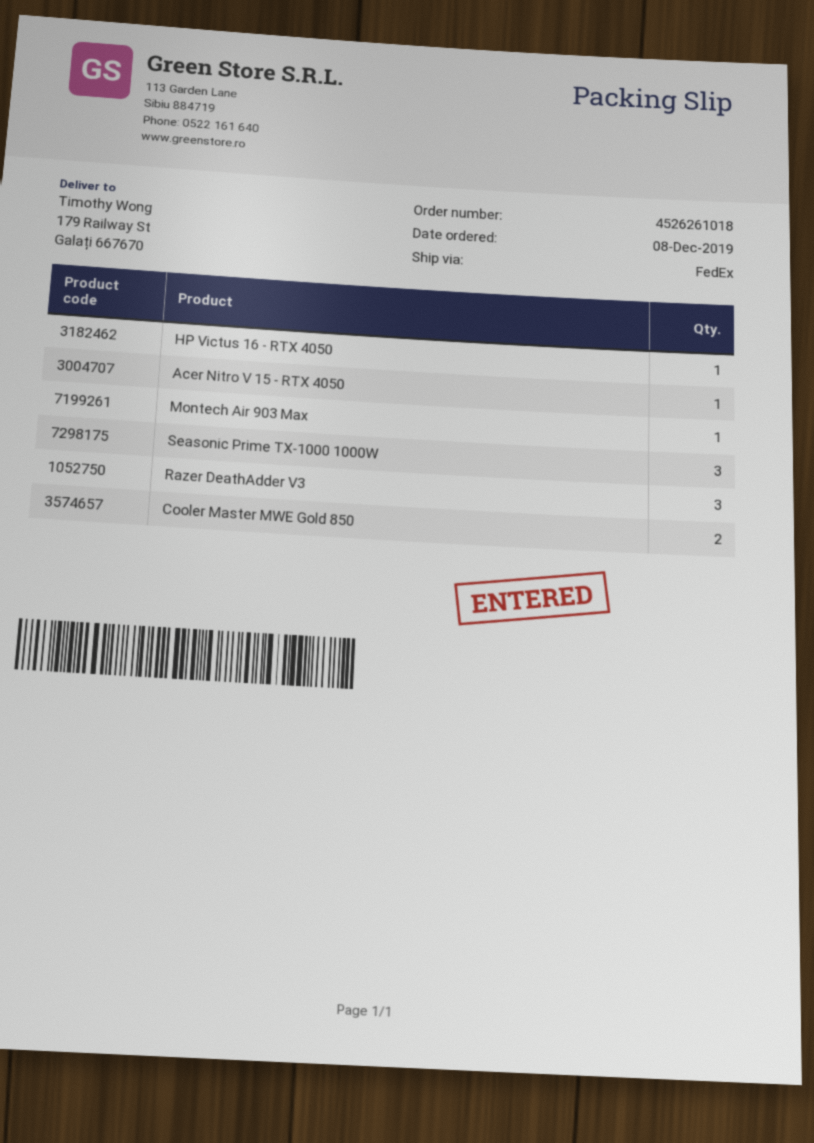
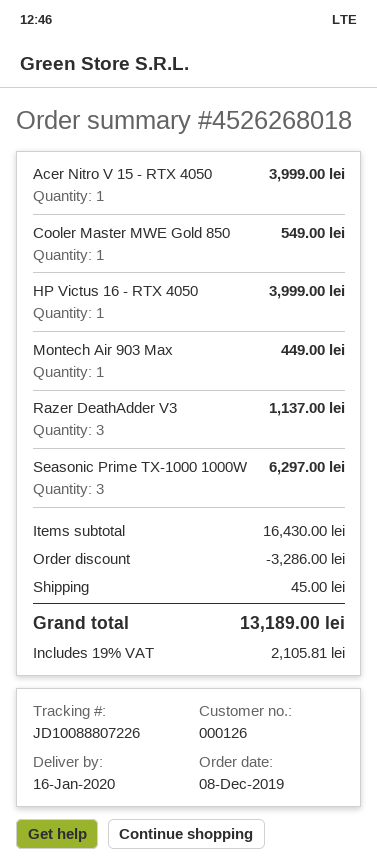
order number: 4526261018 -> 4526268018
Cooler Master MWE Gold 850: 2 -> 1

